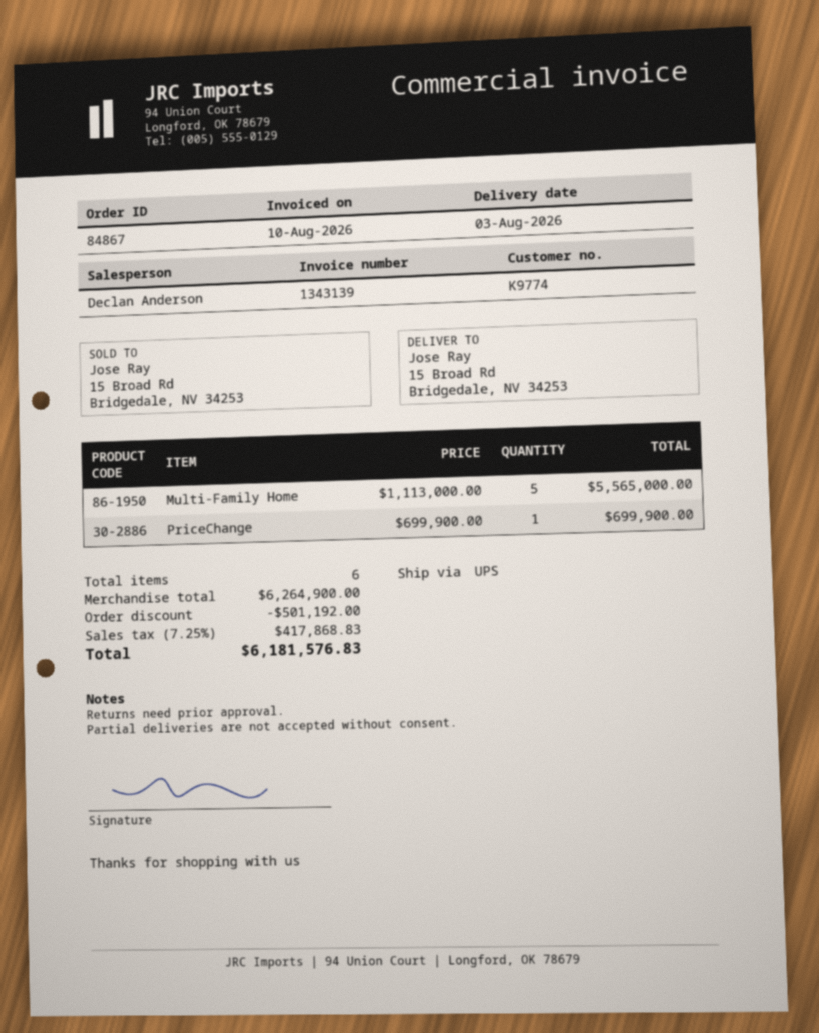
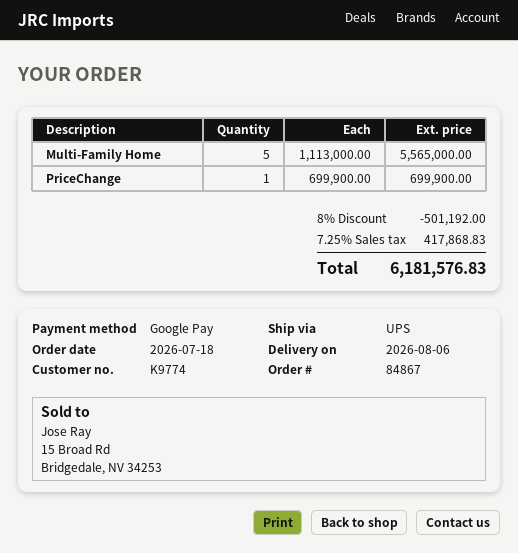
delivery date: 2026-08-03 -> 2026-08-06

